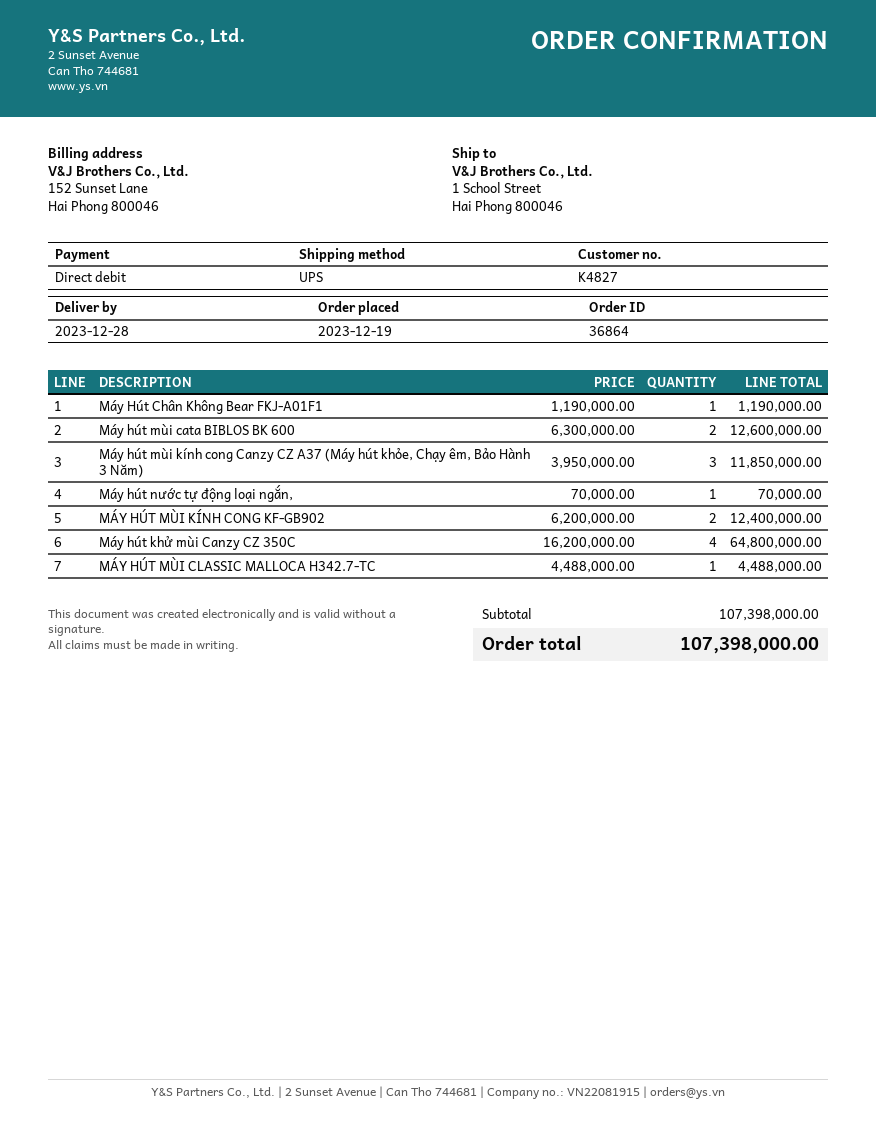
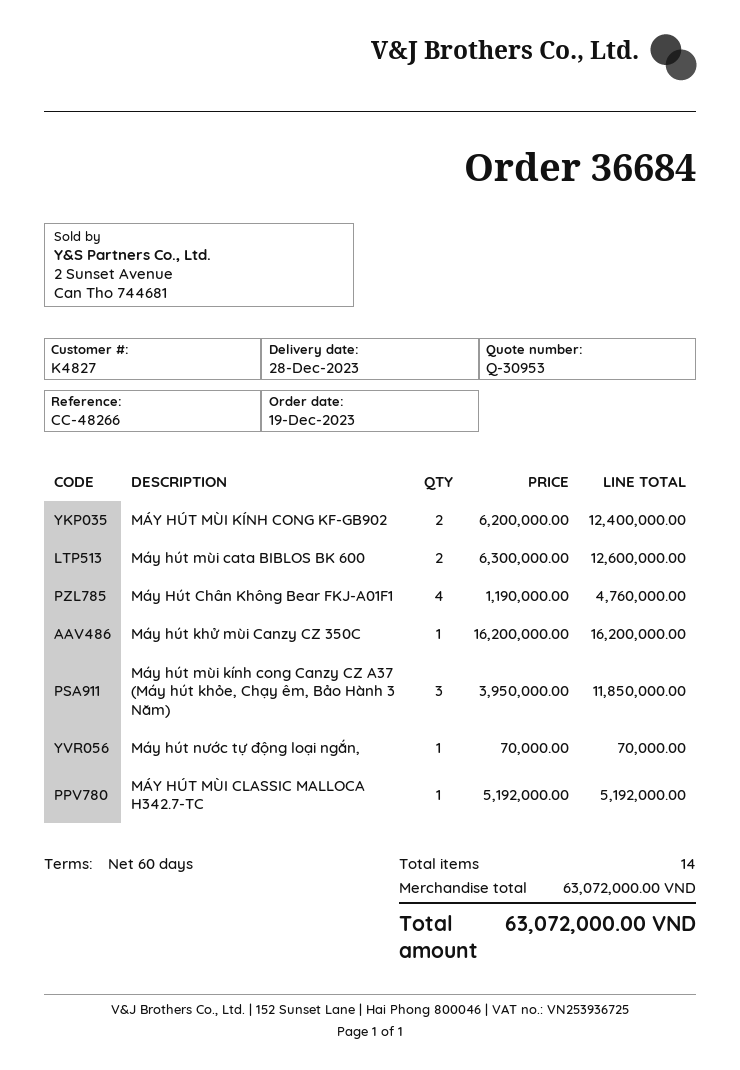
order number: 36864 -> 36684
Máy Hút Chân Không Bear FKJ-A01F1: 1 x 1190000.00 = 1190000.00 -> 4 x 1190000.00 = 4760000.00
Máy hút khử mùi Canzy CZ 350C: 4 x 16200000.00 = 64800000.00 -> 1 x 16200000.00 = 16200000.00
MÁY HÚT MÙI CLASSIC MALLOCA H342.7-TC: 1 x 4488000.00 = 4488000.00 -> 1 x 5192000.00 = 5192000.00
subtotal: 107398000.00 -> 63072000.00
total: 107398000.00 -> 63072000.00

